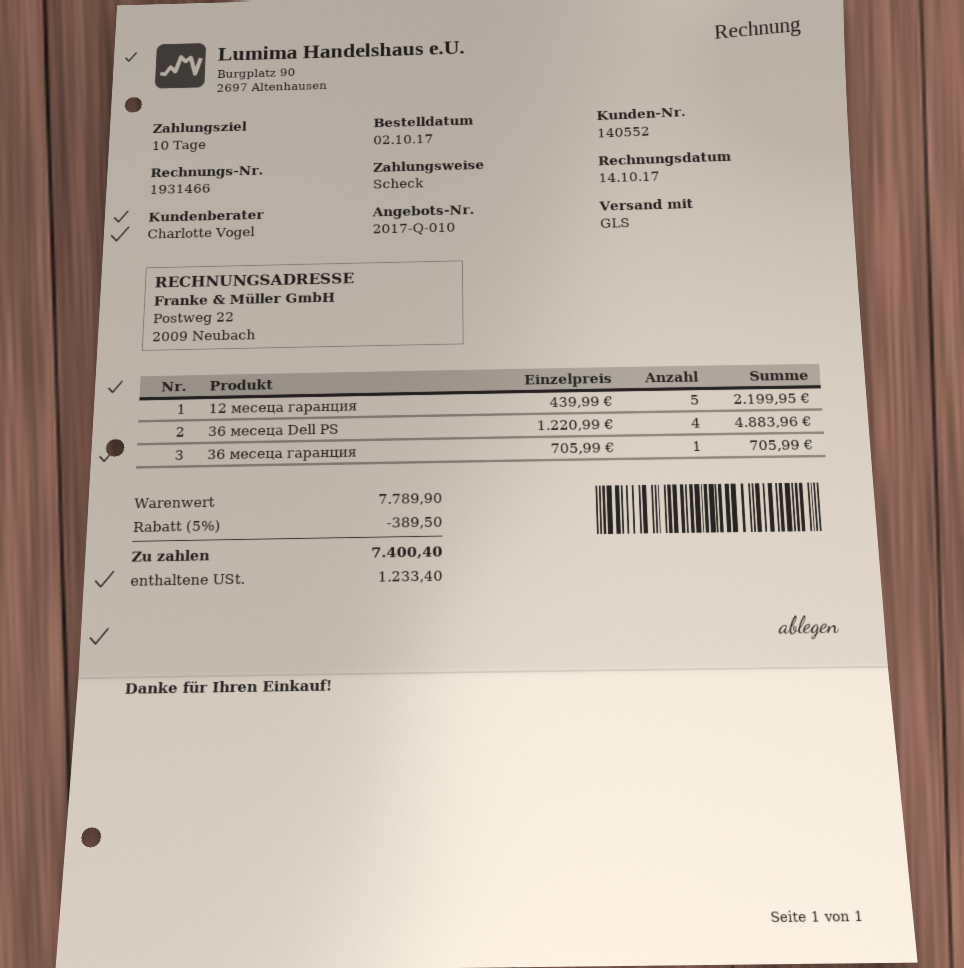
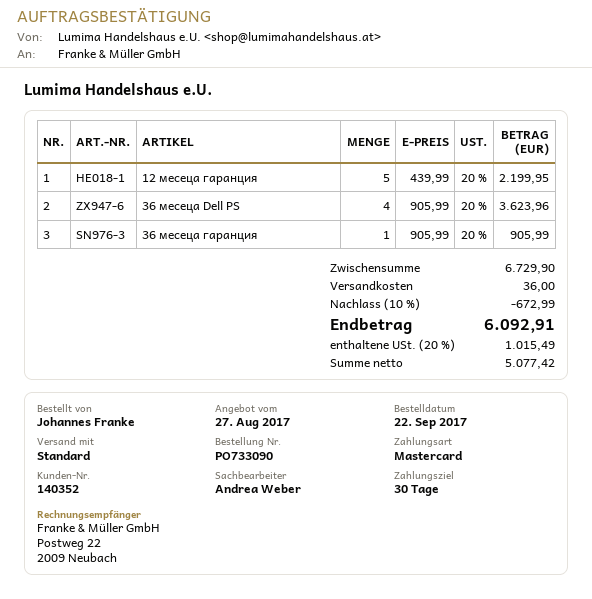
order date: 2017-10-02 -> 2017-09-22
payment terms: 10 days -> 30 days
customer number: 140552 -> 140352
sales rep: Charlotte Vogel -> Andrea Weber
payment method: cheque -> Mastercard
shipping method: GLS -> standard
36 месеца Dell PS: 4 x 1220.99 = 4883.96 -> 4 x 905.99 = 3623.96
36 месеца гаранция: 1 x 705.99 = 705.99 -> 1 x 905.99 = 905.99
subtotal: 7789.90 -> 6729.90
discount: 5% = 389.50 -> 10% = 672.99
shipping: none -> 36.00
tax: 1233.40 -> 1015.49
total: 7400.40 -> 6092.91

